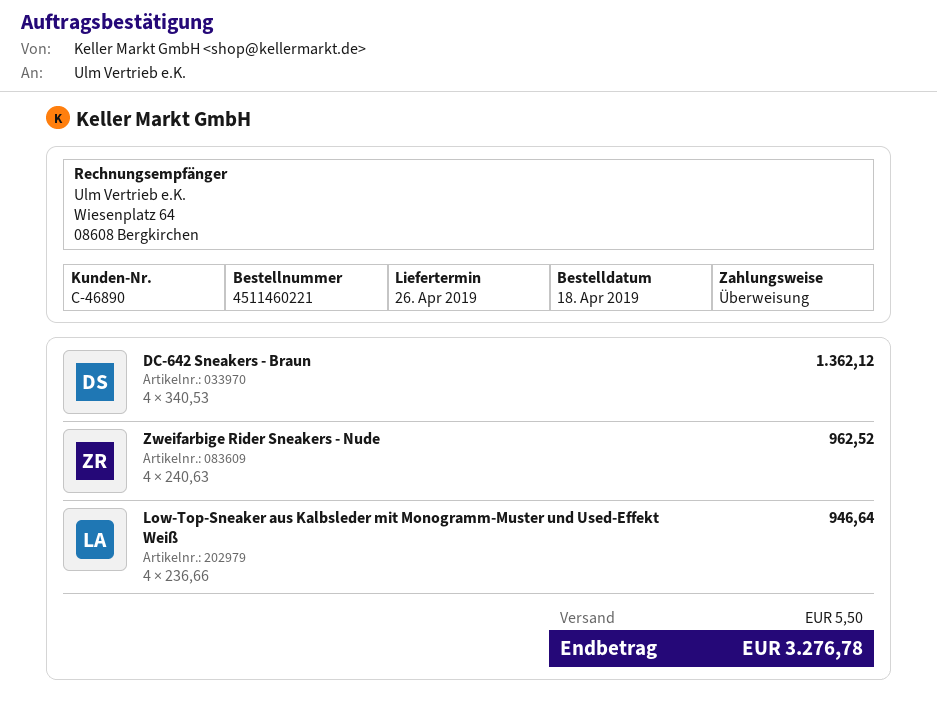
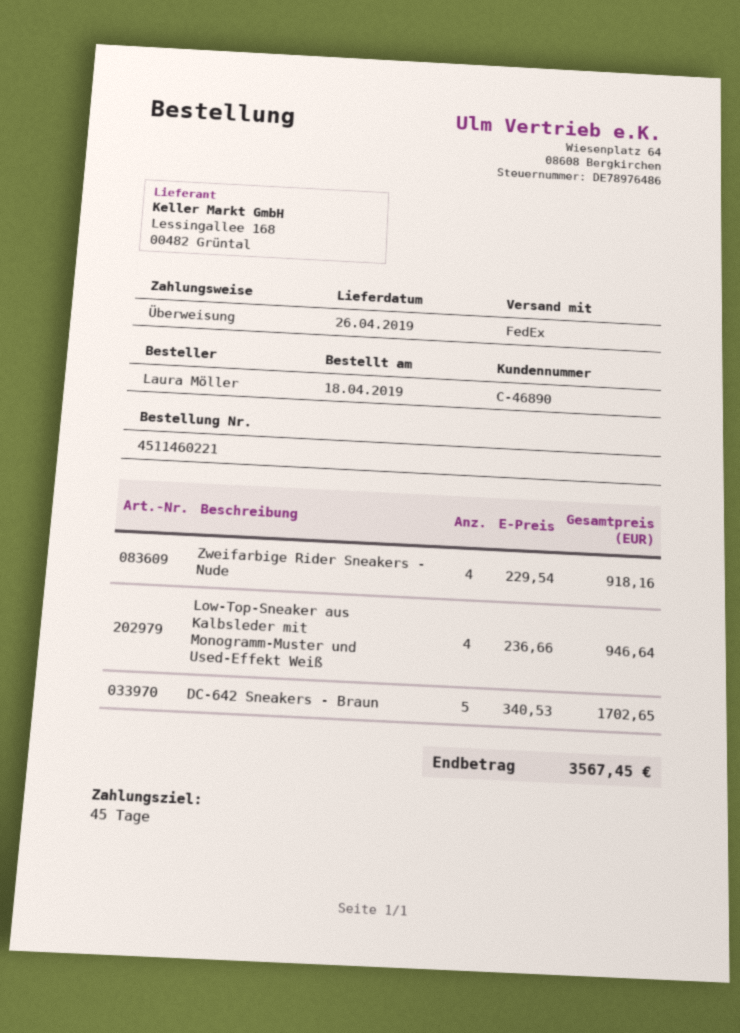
DC-642 Sneakers - Braun: 4 x 340.53 = 1362.12 -> 5 x 340.53 = 1702.65
Zweifarbige Rider Sneakers - Nude: 4 x 240.63 = 962.52 -> 4 x 229.54 = 918.16
shipping: 5.50 -> none
total: 3276.78 -> 3567.45

